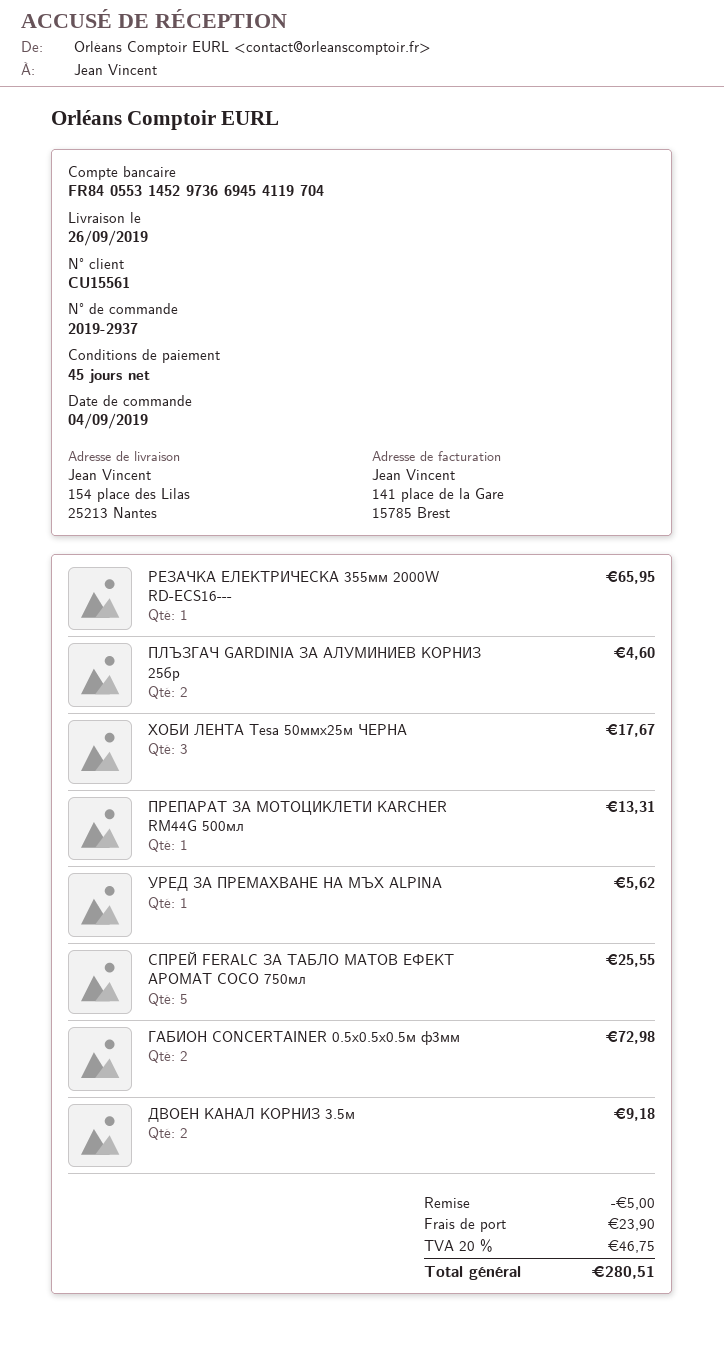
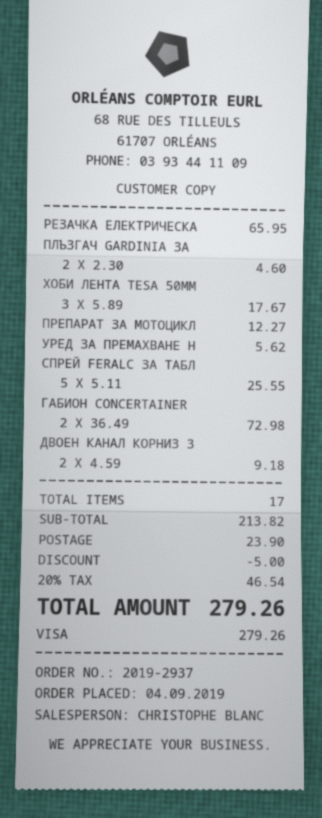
ПРЕПАРАТ ЗА МОТОЦИКЛЕТИ KARCHER RM44G 500мл: 1 for 13.31 -> 1 for 12.27
tax: 20% = 46.75 -> 20% = 46.54
total: 280.51 -> 279.26

